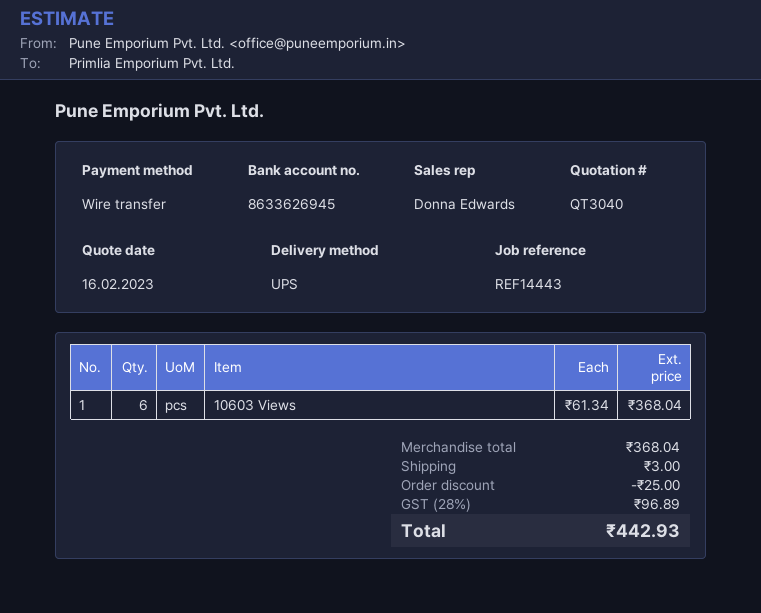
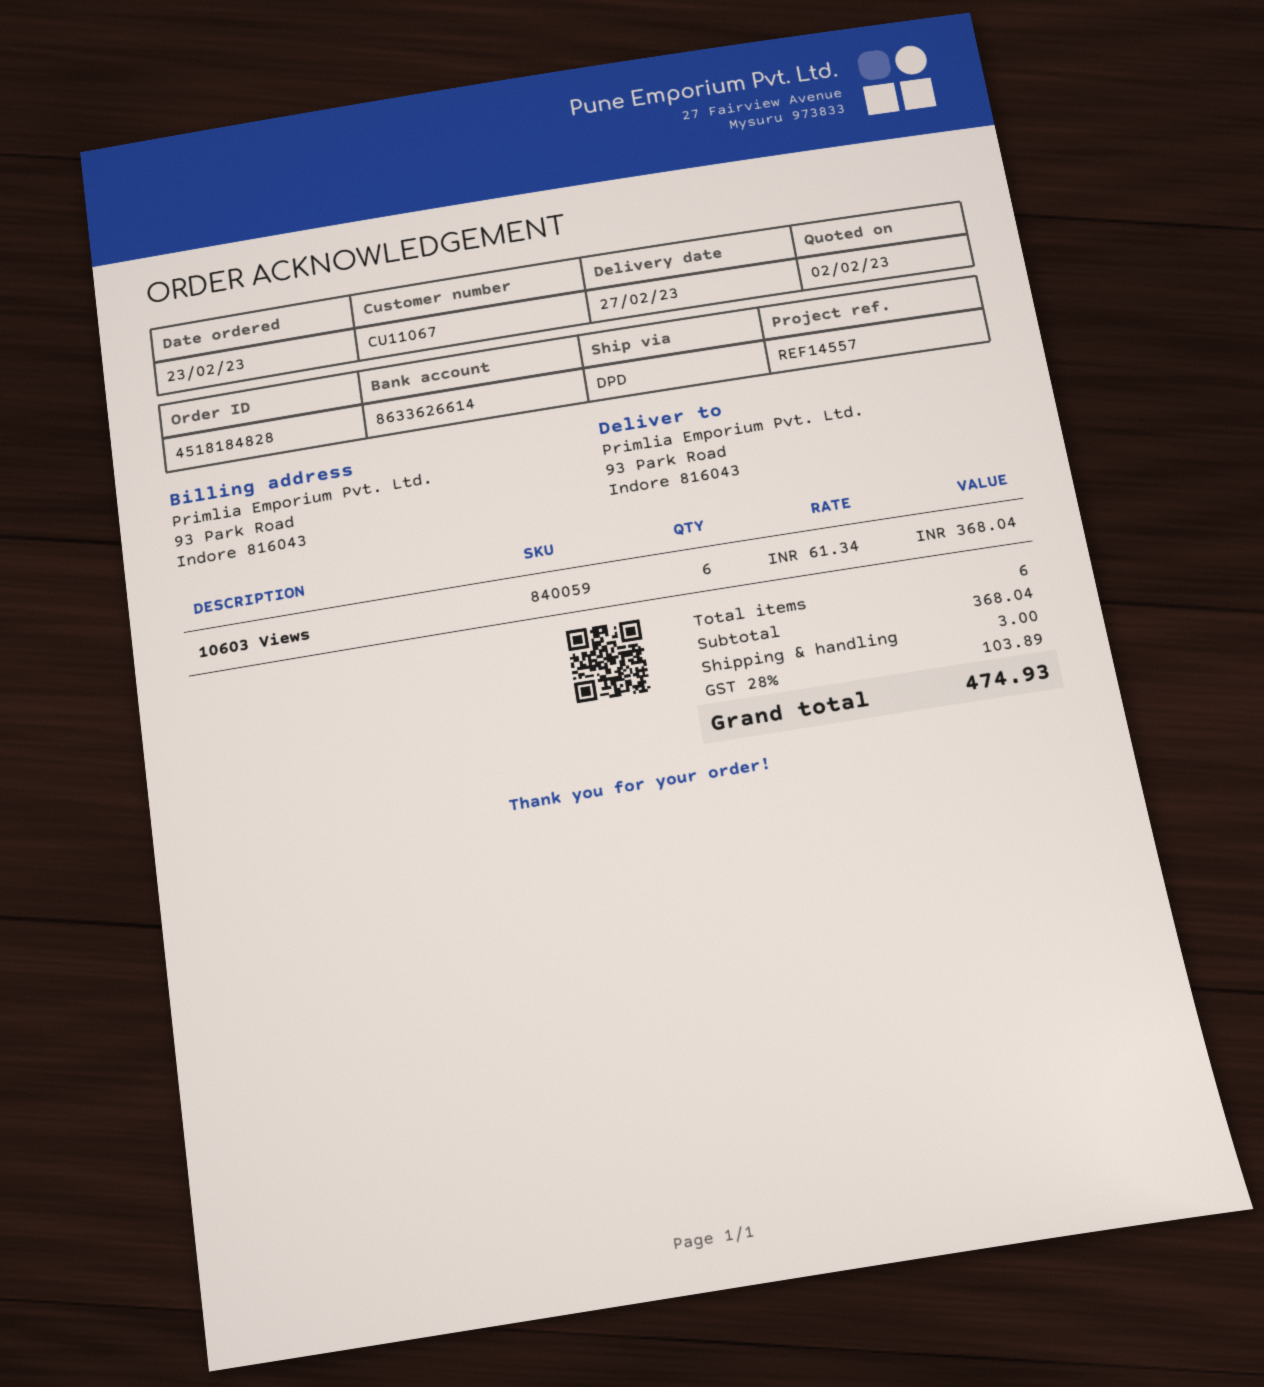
quote date: 2023-02-16 -> 2023-02-02
reference: REF14443 -> REF14557
bank account: 8633626945 -> 8633626614
shipping method: UPS -> DPD
discount: 25.00 -> none
tax: 28% = 96.89 -> 28% = 103.89
total: 442.93 -> 474.93

